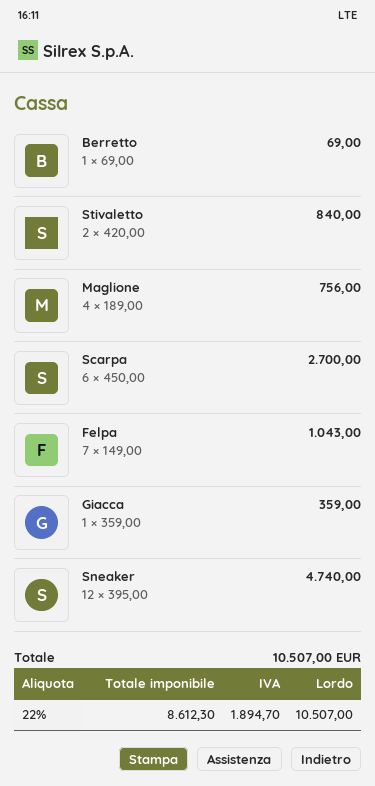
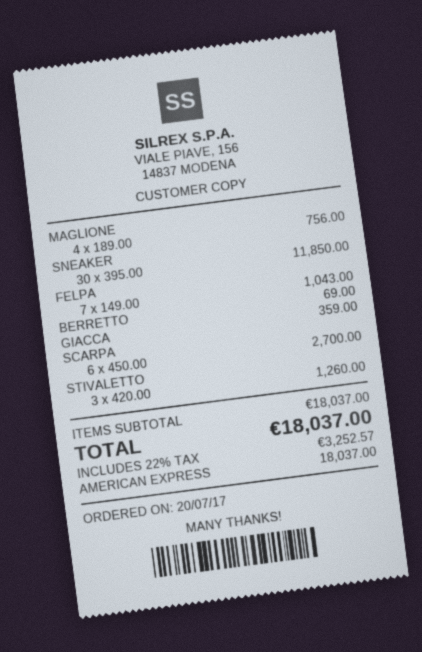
Stivaletto: 2 x 420.00 = 840.00 -> 3 x 420.00 = 1260.00
Sneaker: 12 x 395.00 = 4740.00 -> 30 x 395.00 = 11850.00
tax: 22% = 1894.70 -> 22% = 3252.57
total: 10507.00 -> 18037.00

